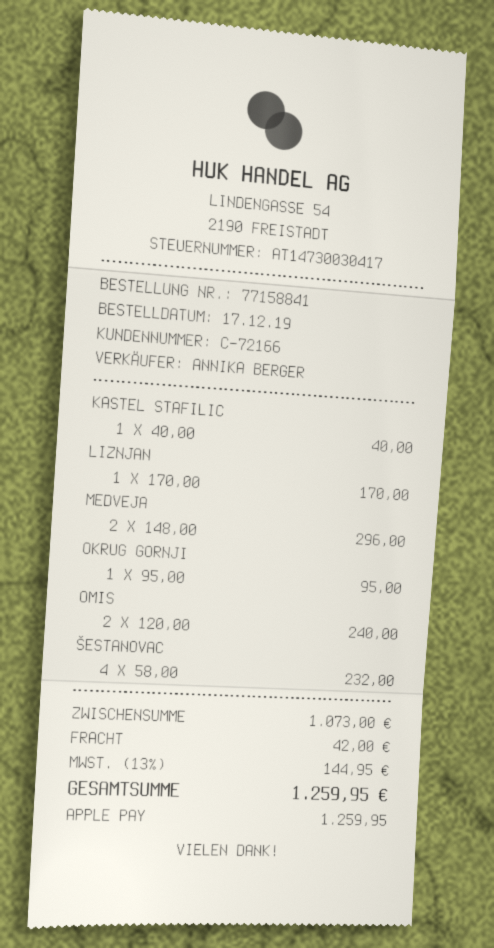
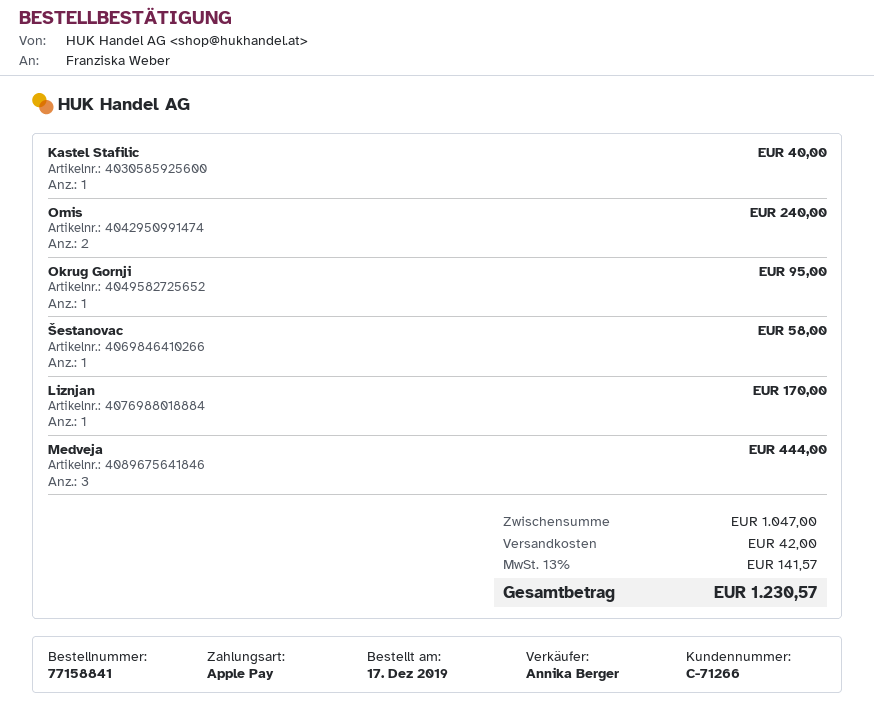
customer number: C-72166 -> C-71266
MEDVEJA: 2 for 296.00 -> 3 for 444.00
ŠESTANOVAC: 4 for 232.00 -> 1 for 58.00
subtotal: 1073.00 -> 1047.00
tax: 13% = 144.95 -> 13% = 141.57
total: 1259.95 -> 1230.57

